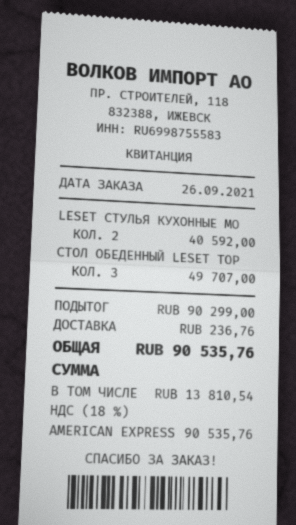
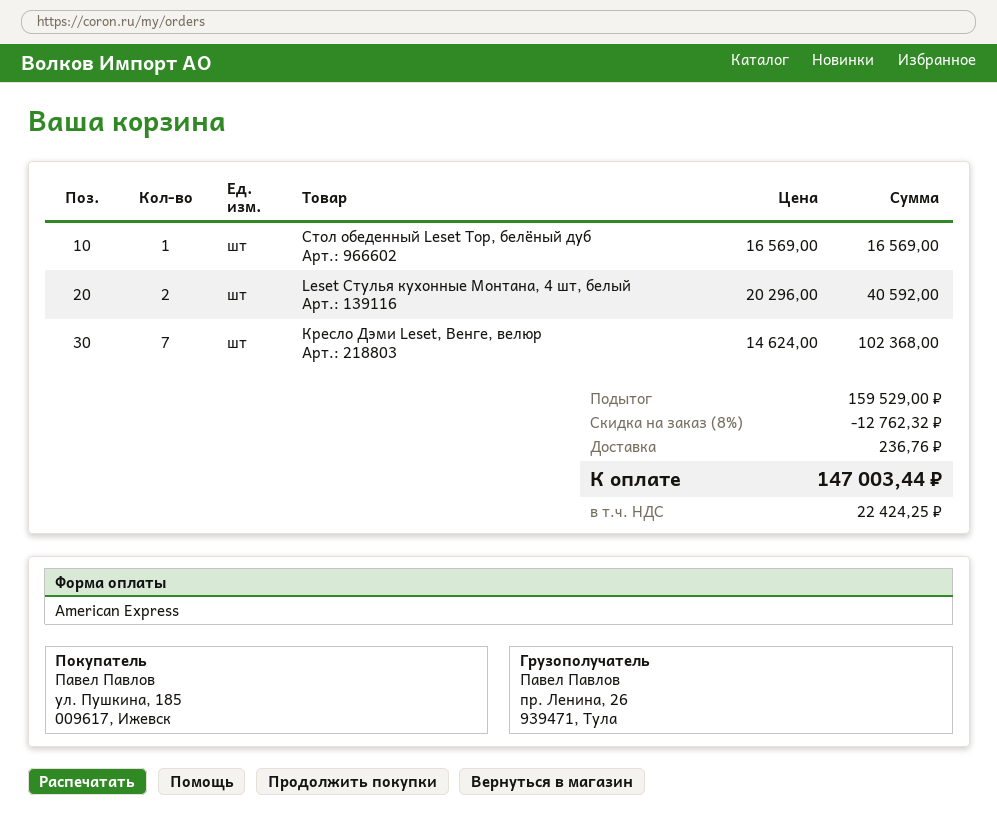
СТОЛ ОБЕДЕННЫЙ LESET ТОР: 3 for 49707.00 -> 1 for 16569.00
Кресло Дэми Leset, Венге, велюр: none -> 7 for 102368.00
subtotal: 90299.00 -> 159529.00
discount: none -> 8% = 12762.32
tax: 13810.54 -> 22424.25
total: 90535.76 -> 147003.44

